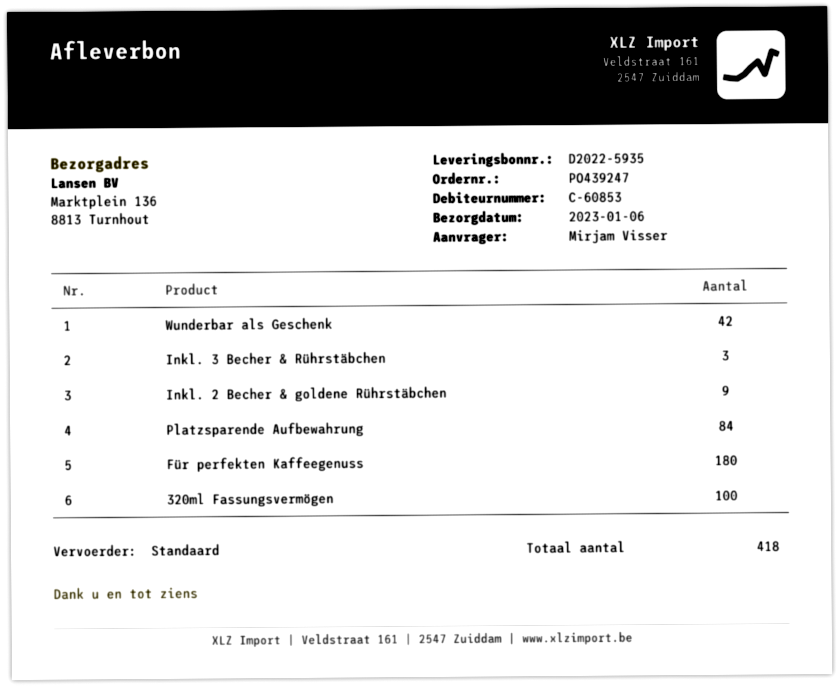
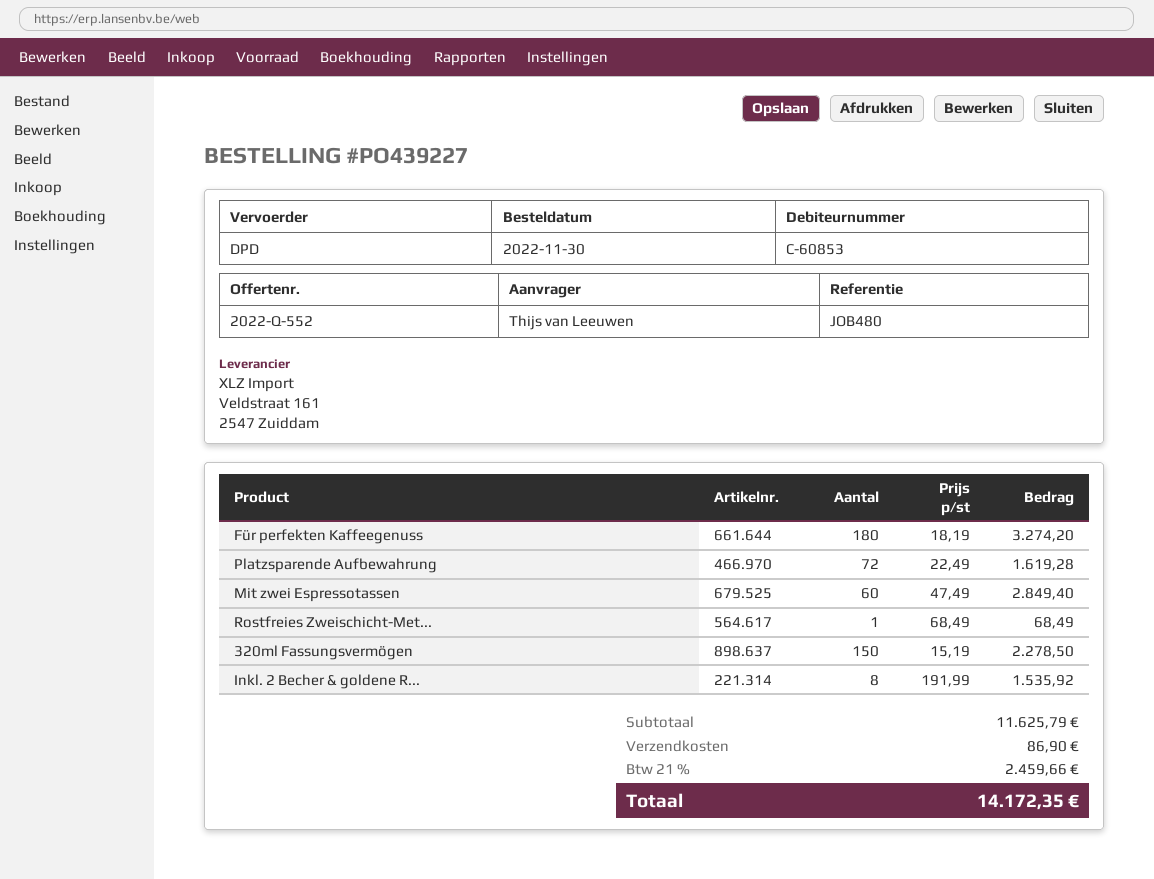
order number: PO439247 -> PO439227
ordered by: Mirjam Visser -> Thijs van Leeuwen
shipping method: standard -> DPD
Wunderbar als Geschenk: 42 -> none
Inkl. 3 Becher & Rührstäbchen: 3 -> none
Inkl. 2 Becher & goldene Rührstäbchen: 9 -> 8
Platzsparende Aufbewahrung: 84 -> 72
320ml Fassungsvermögen: 100 -> 150
Mit zwei Espressotassen: none -> 60
Rostfreies Zweischicht-Met...: none -> 1

